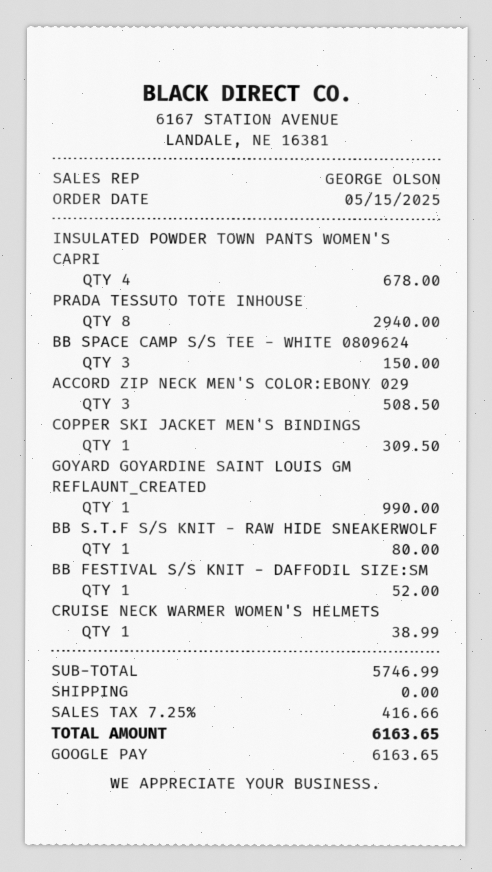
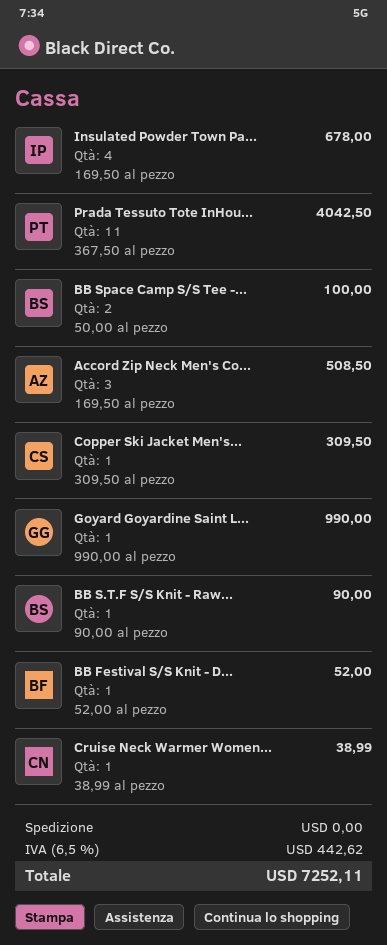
PRADA TESSUTO TOTE INHOUSE: 8 for 2940.00 -> 11 for 4042.50
BB SPACE CAMP S/S TEE - WHITE 0809624: 3 for 150.00 -> 2 for 100.00
BB S.T.F S/S KNIT - RAW HIDE SNEAKERWOLF: 1 for 80.00 -> 1 for 90.00
tax: 7.25% = 416.66 -> 6.5% = 442.62
total: 6163.65 -> 7252.11

